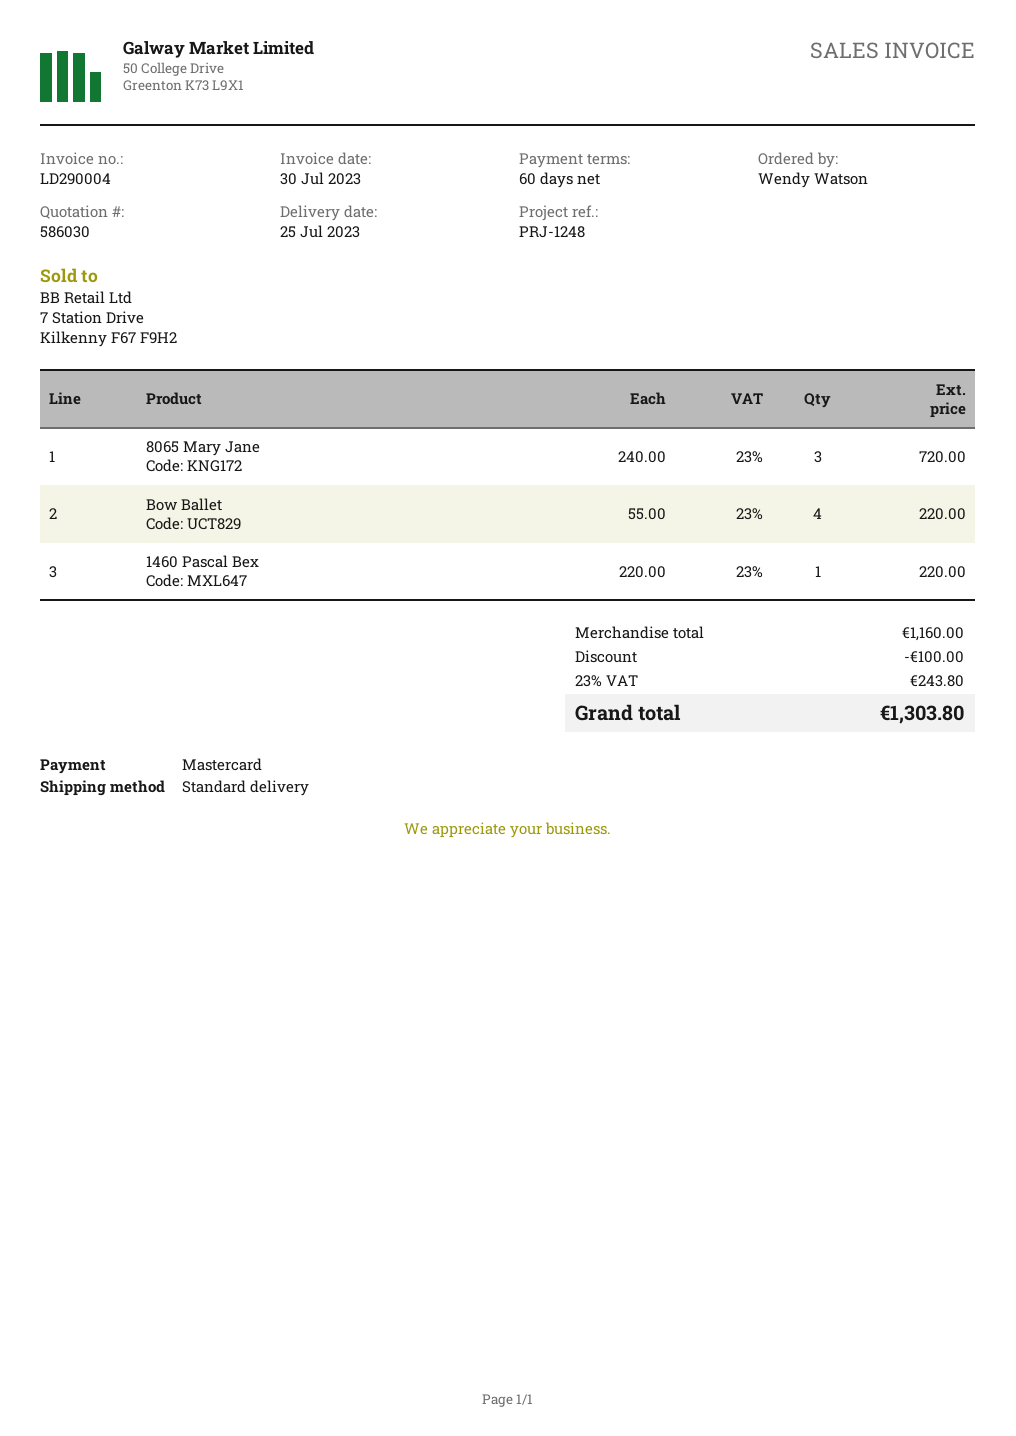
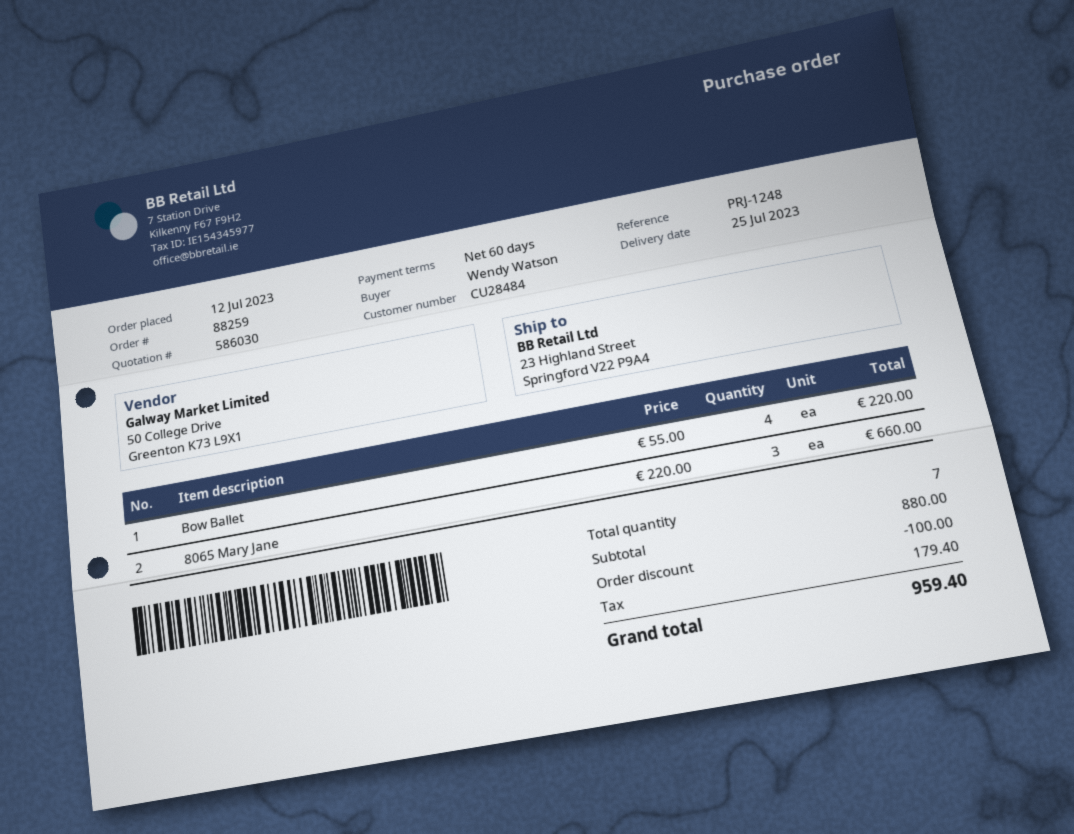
8065 Mary Jane: 3 x 240.00 = 720.00 -> 3 x 220.00 = 660.00
1460 Pascal Bex: 1 x 220.00 = 220.00 -> none
subtotal: 1160.00 -> 880.00
tax: 243.80 -> 179.40
total: 1303.80 -> 959.40

